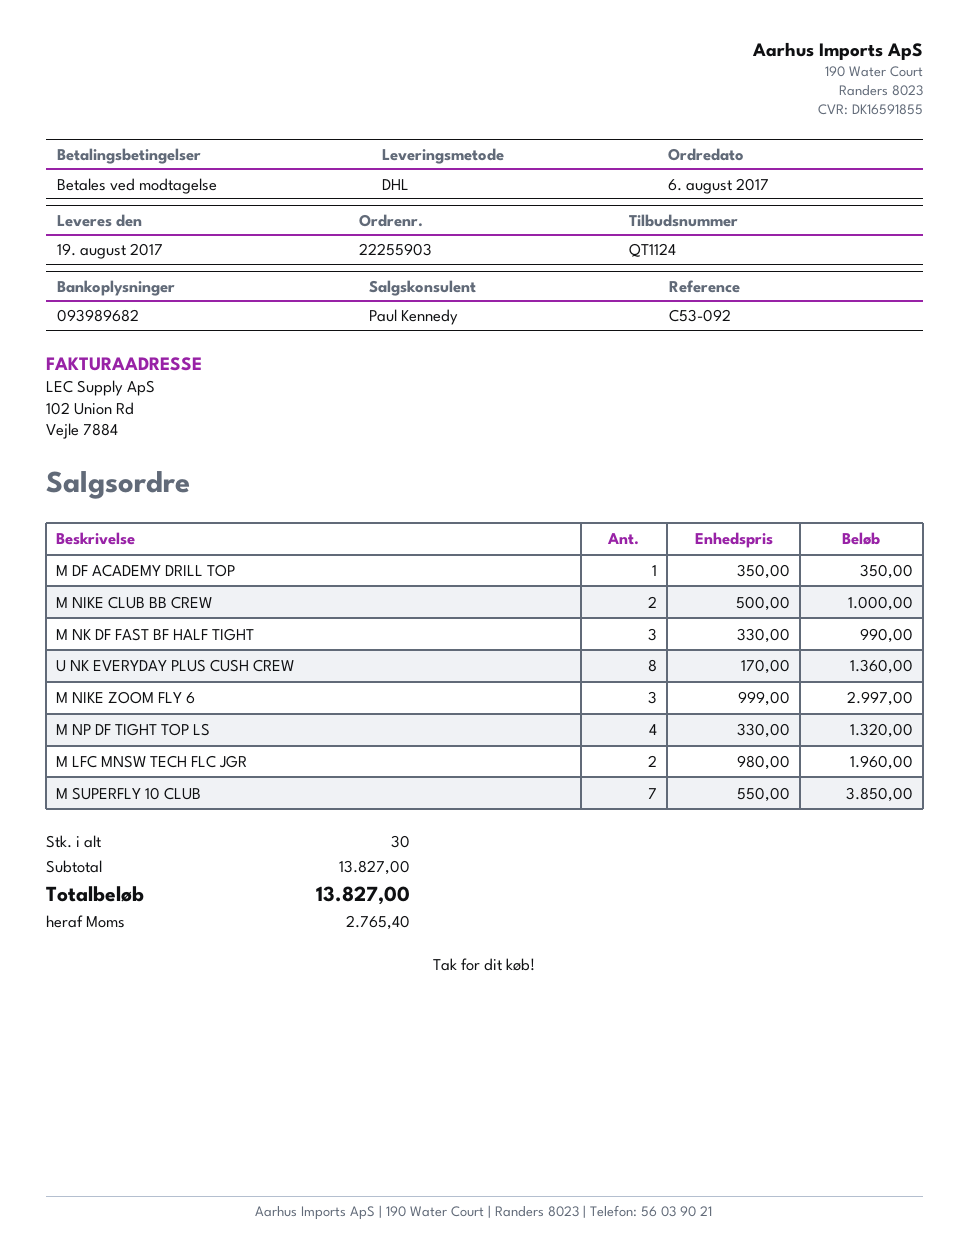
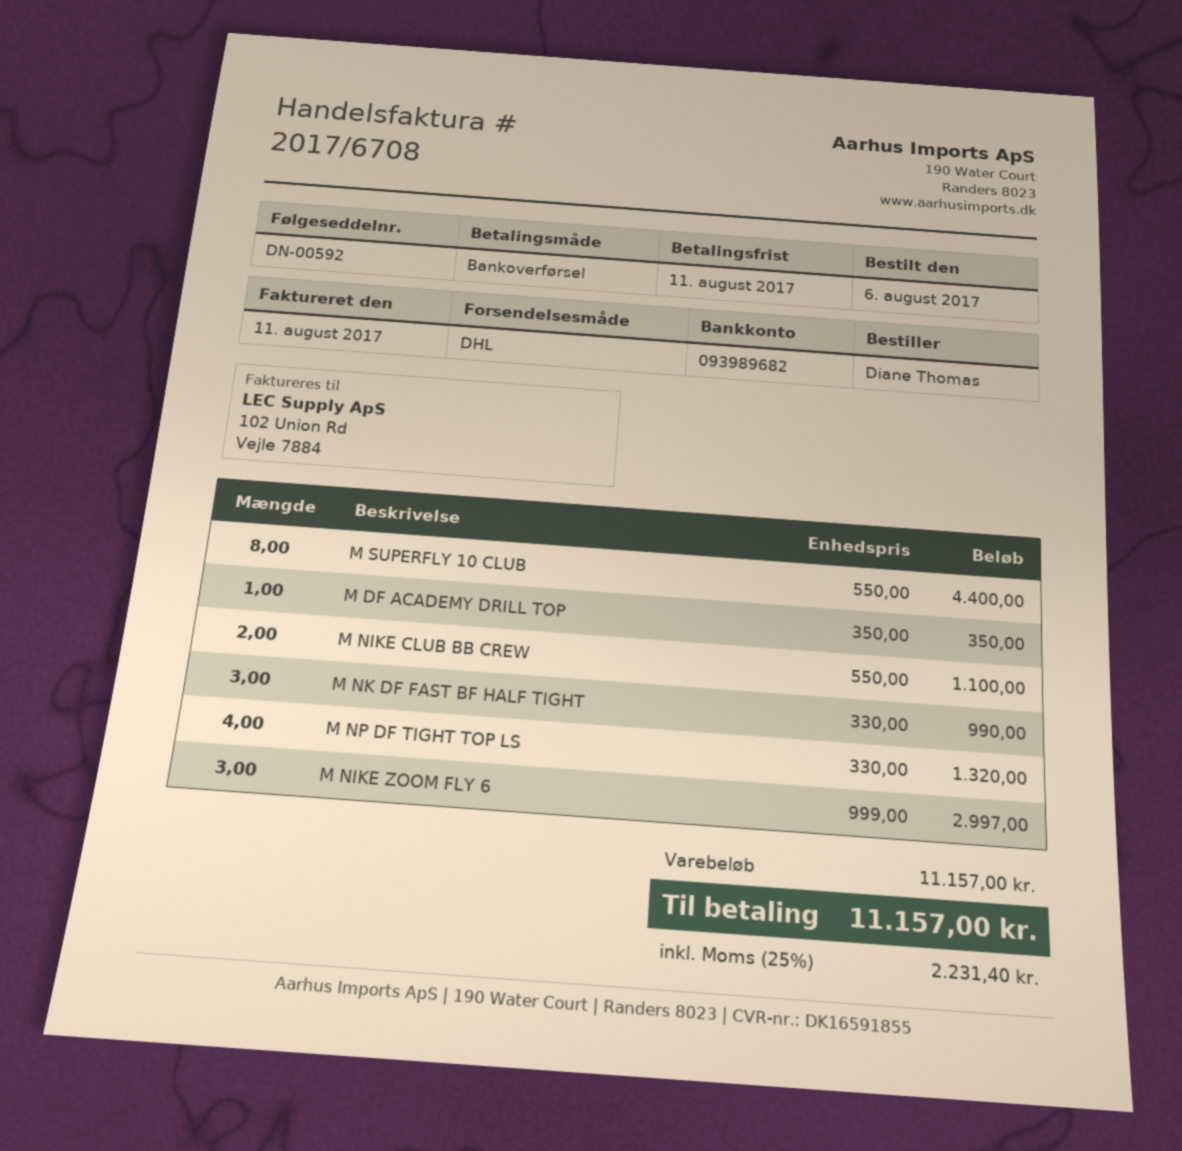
M NIKE CLUB BB CREW: 2 x 500.00 = 1000.00 -> 2 x 550.00 = 1100.00
U NK EVERYDAY PLUS CUSH CREW: 8 x 170.00 = 1360.00 -> none
M LFC MNSW TECH FLC JGR: 2 x 980.00 = 1960.00 -> none
M SUPERFLY 10 CLUB: 7 x 550.00 = 3850.00 -> 8 x 550.00 = 4400.00
subtotal: 13827.00 -> 11157.00
tax: 2765.40 -> 2231.40
total: 13827.00 -> 11157.00

